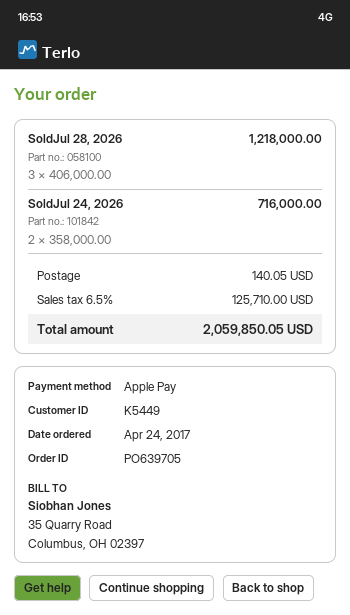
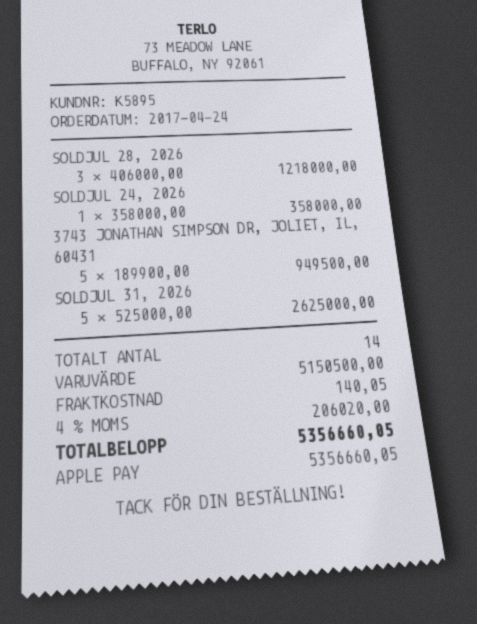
customer number: K5449 -> K5895
SoldJul 24, 2026: 2 x 358000.00 = 716000.00 -> 1 x 358000.00 = 358000.00
3743 JONATHAN SIMPSON DR, JOLIET, IL, 60431: none -> 5 x 189900.00 = 949500.00
SOLDJUL 31, 2026: none -> 5 x 525000.00 = 2625000.00
tax: 6.5% = 125710.00 -> 4% = 206020.00
total: 2059850.05 -> 5356660.05

